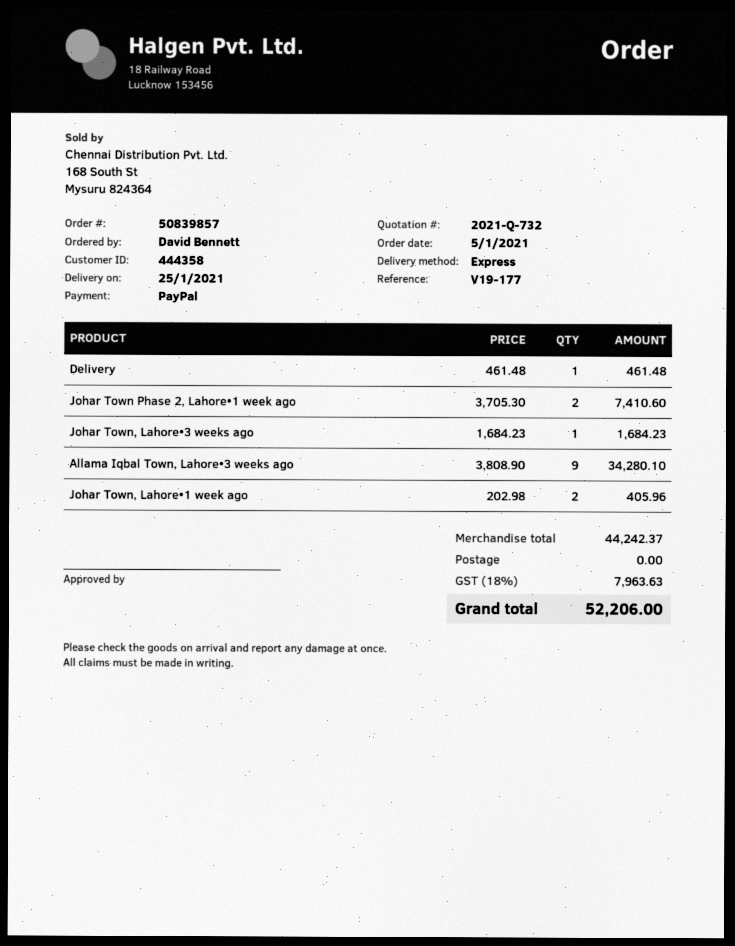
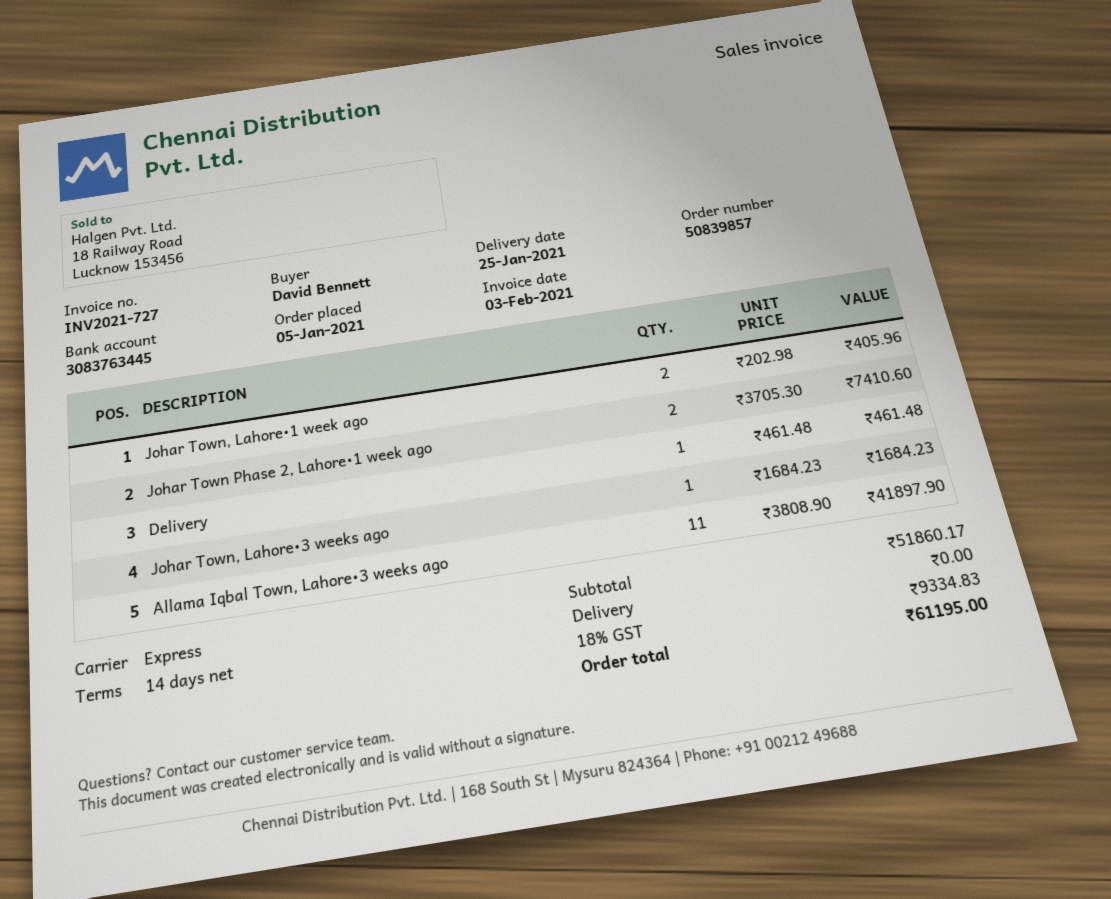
Allama Iqbal Town, Lahore•3 weeks ago: 9 x 3808.90 = 34280.10 -> 11 x 3808.90 = 41897.90
subtotal: 44242.37 -> 51860.17
tax: 18% = 7963.63 -> 18% = 9334.83
total: 52206.00 -> 61195.00

